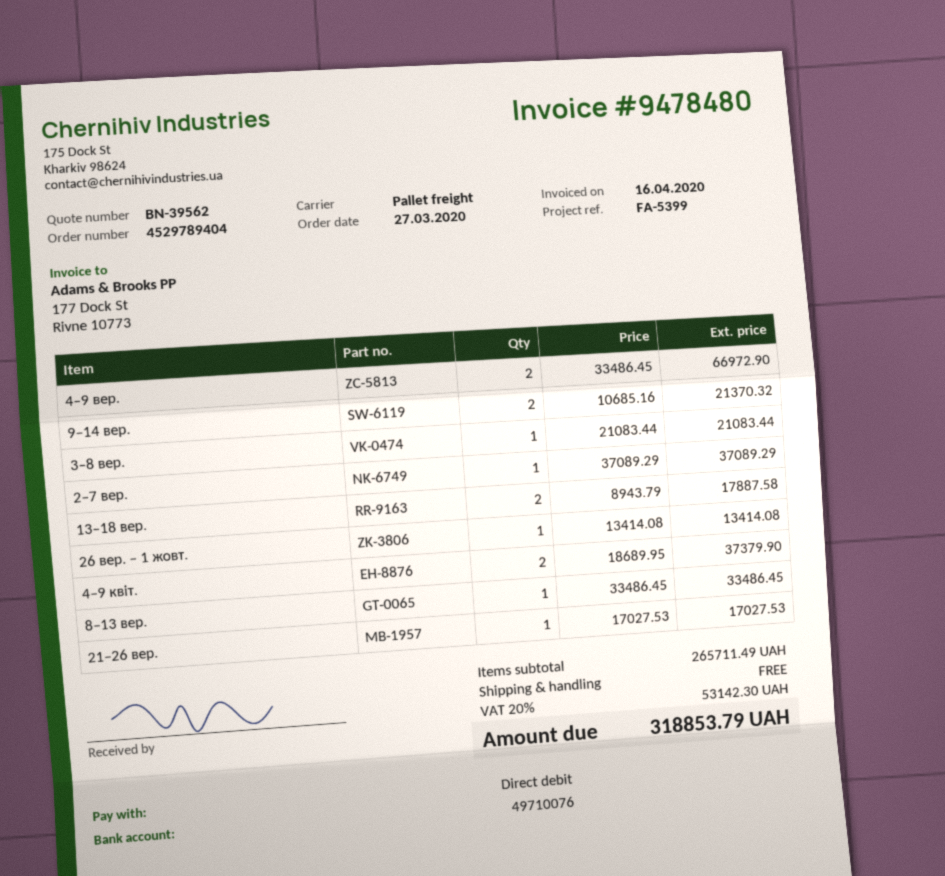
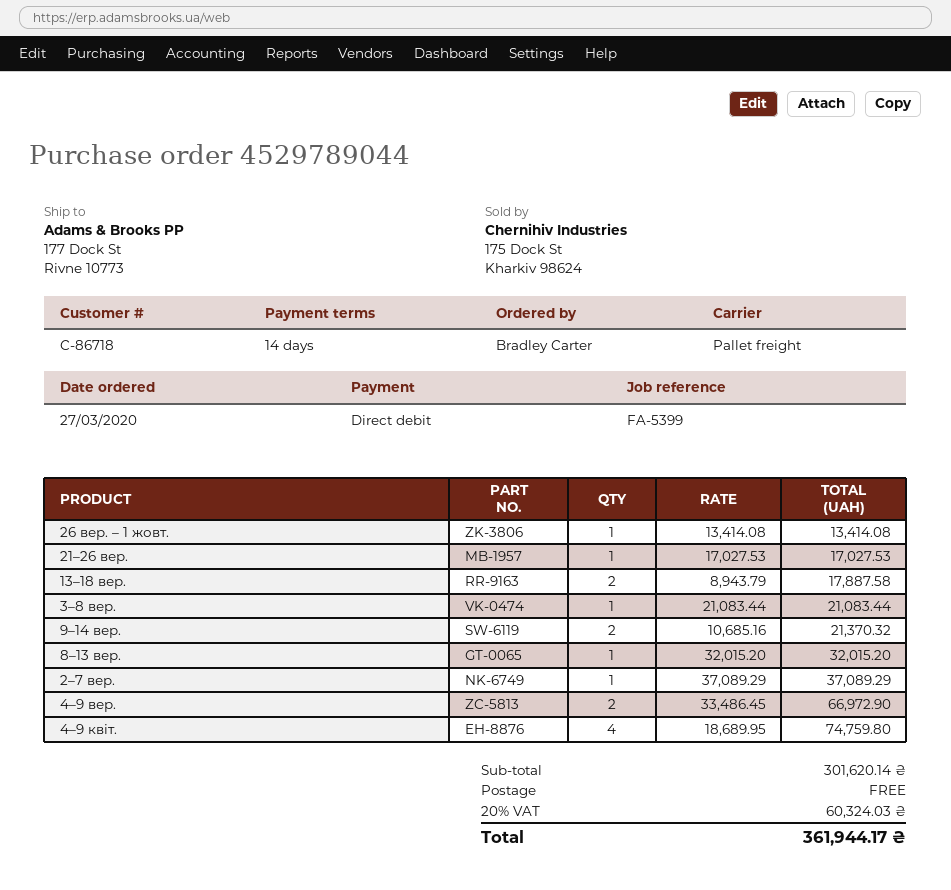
order number: 4529789404 -> 4529789044
4–9 квіт.: 2 x 18689.95 = 37379.90 -> 4 x 18689.95 = 74759.80
8–13 вер.: 1 x 33486.45 = 33486.45 -> 1 x 32015.20 = 32015.20
subtotal: 265711.49 -> 301620.14
tax: 20% = 53142.30 -> 20% = 60324.03
total: 318853.79 -> 361944.17

